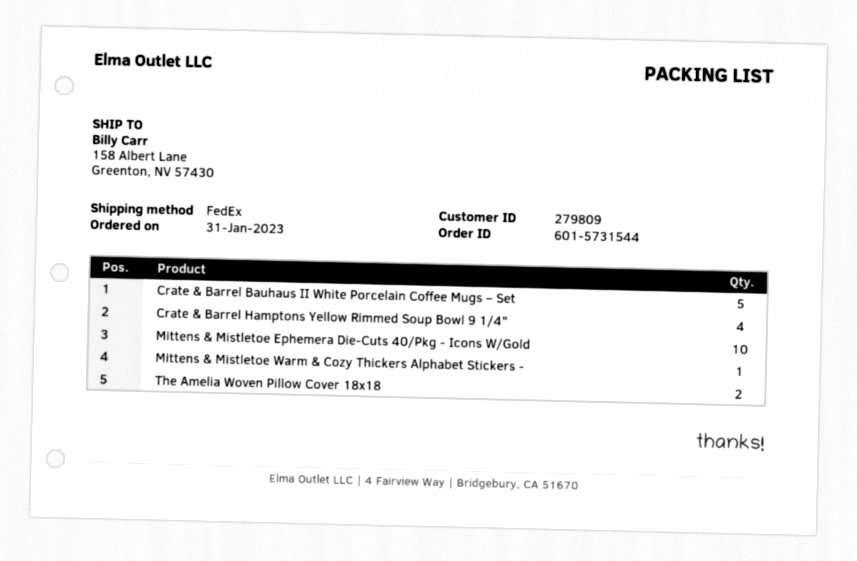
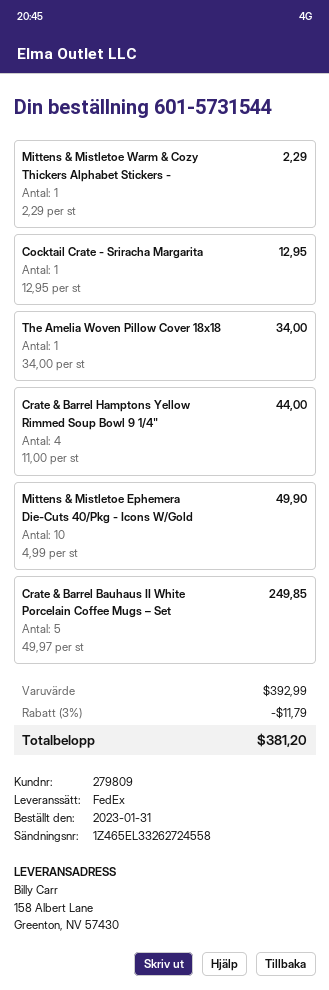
The Amelia Woven Pillow Cover 18x18: 2 -> 1
Cocktail Crate - Sriracha Margarita: none -> 1

